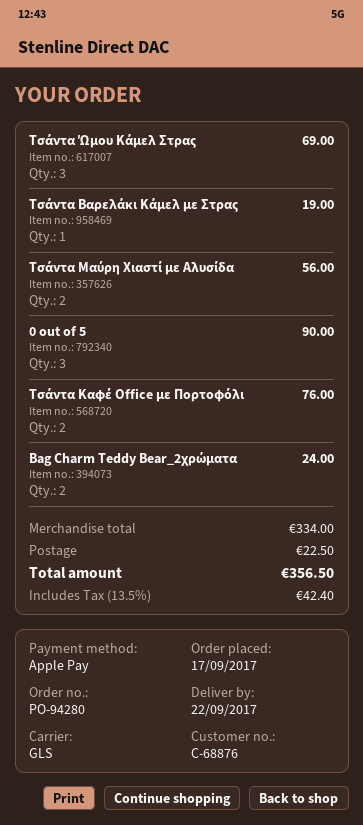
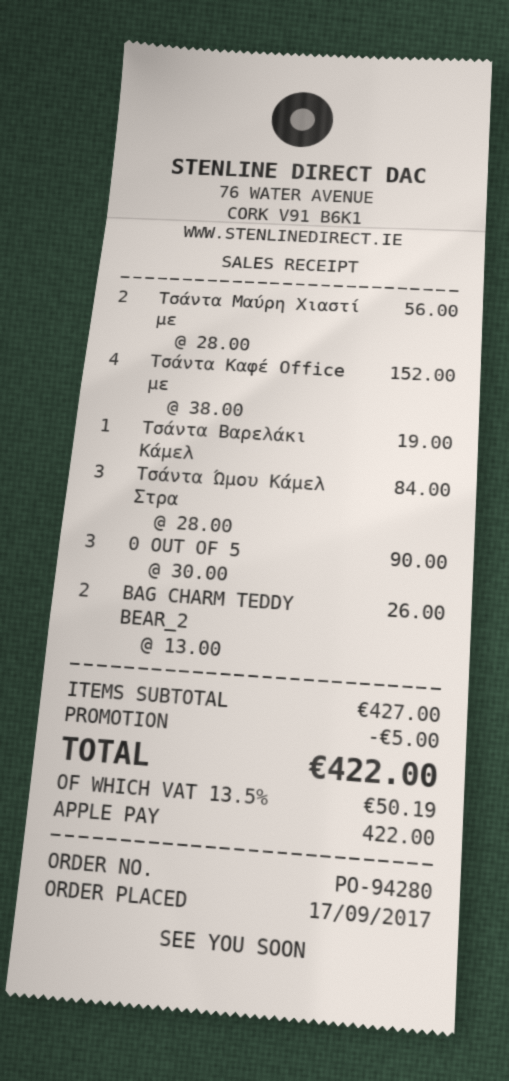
Τσάντα Ώμου Κάμελ Στρας: 3 for 69.00 -> 3 for 84.00
Τσάντα Καφέ Office με Πορτοφόλι: 2 for 76.00 -> 4 for 152.00
Bag Charm Teddy Bear_2χρώματα: 2 for 24.00 -> 2 for 26.00
subtotal: 334.00 -> 427.00
discount: none -> 5.00
shipping: 22.50 -> none
tax: 13.5% = 42.40 -> 13.5% = 50.19
total: 356.50 -> 422.00

